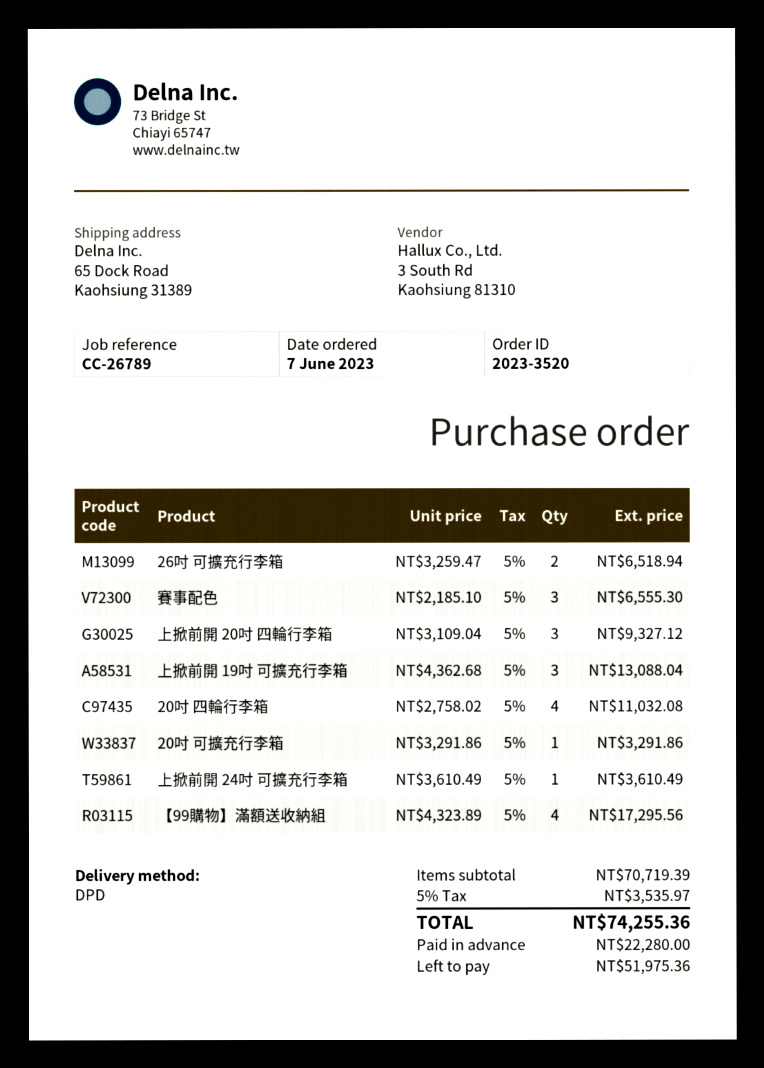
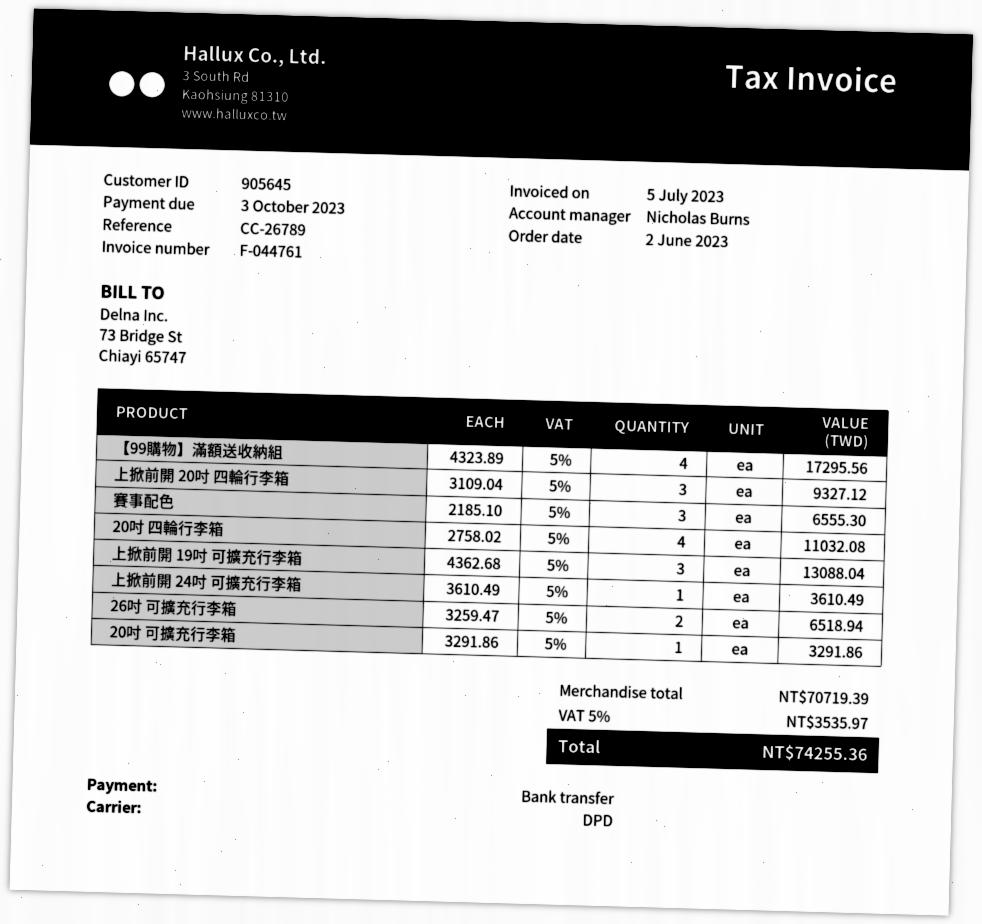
order date: 2023-06-07 -> 2023-06-02

